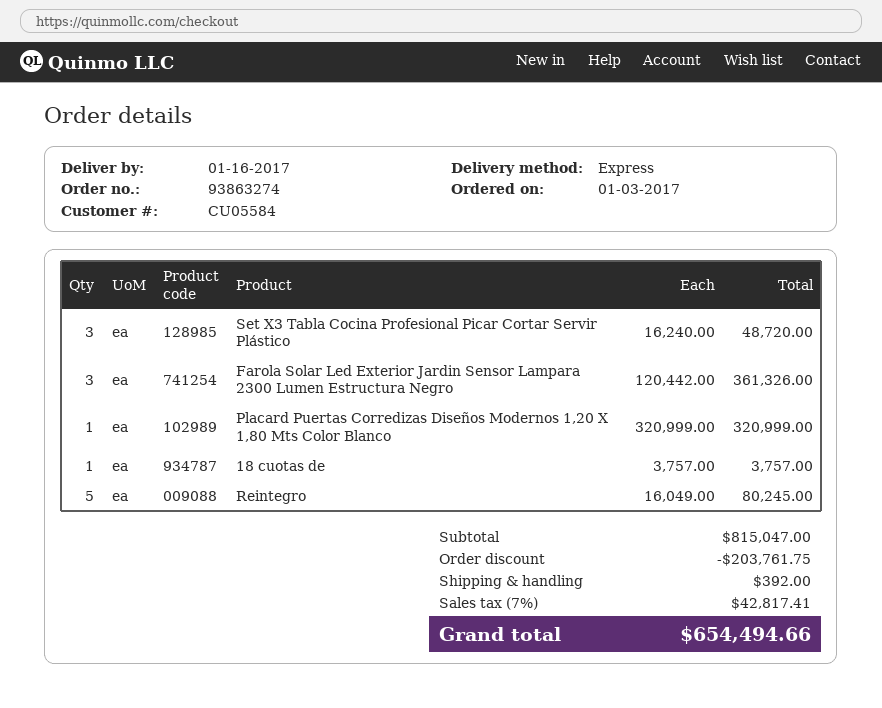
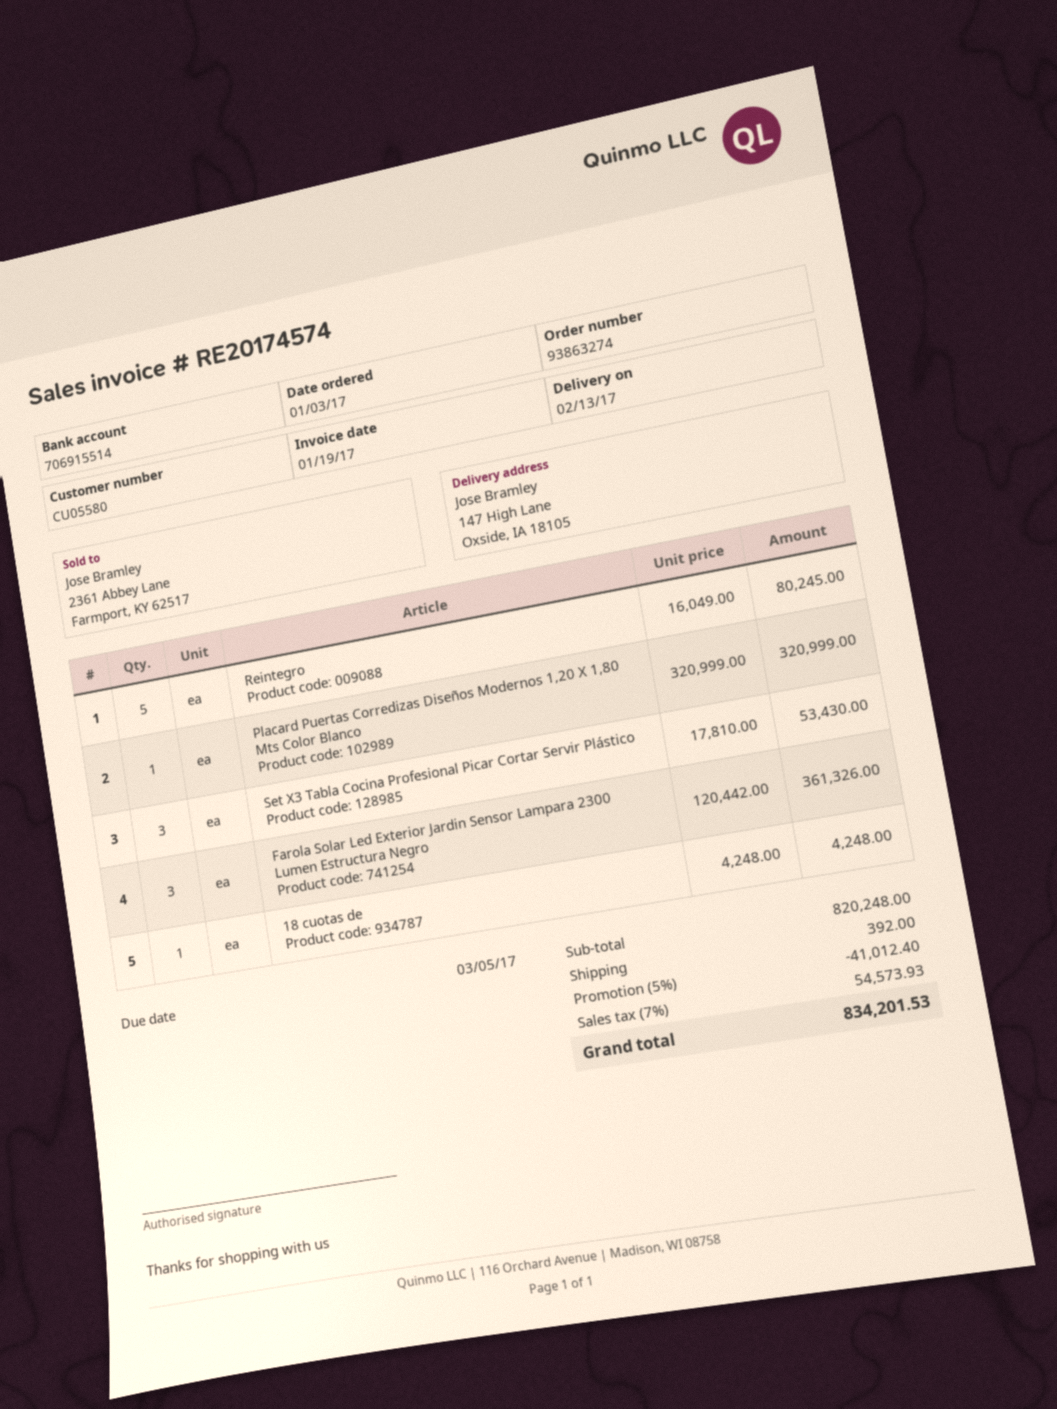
delivery date: 2017-01-16 -> 2017-02-13
customer number: CU05584 -> CU05580
Set X3 Tabla Cocina Profesional Picar Cortar Servir Plástico: 3 x 16240.00 = 48720.00 -> 3 x 17810.00 = 53430.00
18 cuotas de: 1 x 3757.00 = 3757.00 -> 1 x 4248.00 = 4248.00
subtotal: 815047.00 -> 820248.00
discount: 203761.75 -> 41012.40
tax: 7% = 42817.41 -> 7% = 54573.93
total: 654494.66 -> 834201.53

